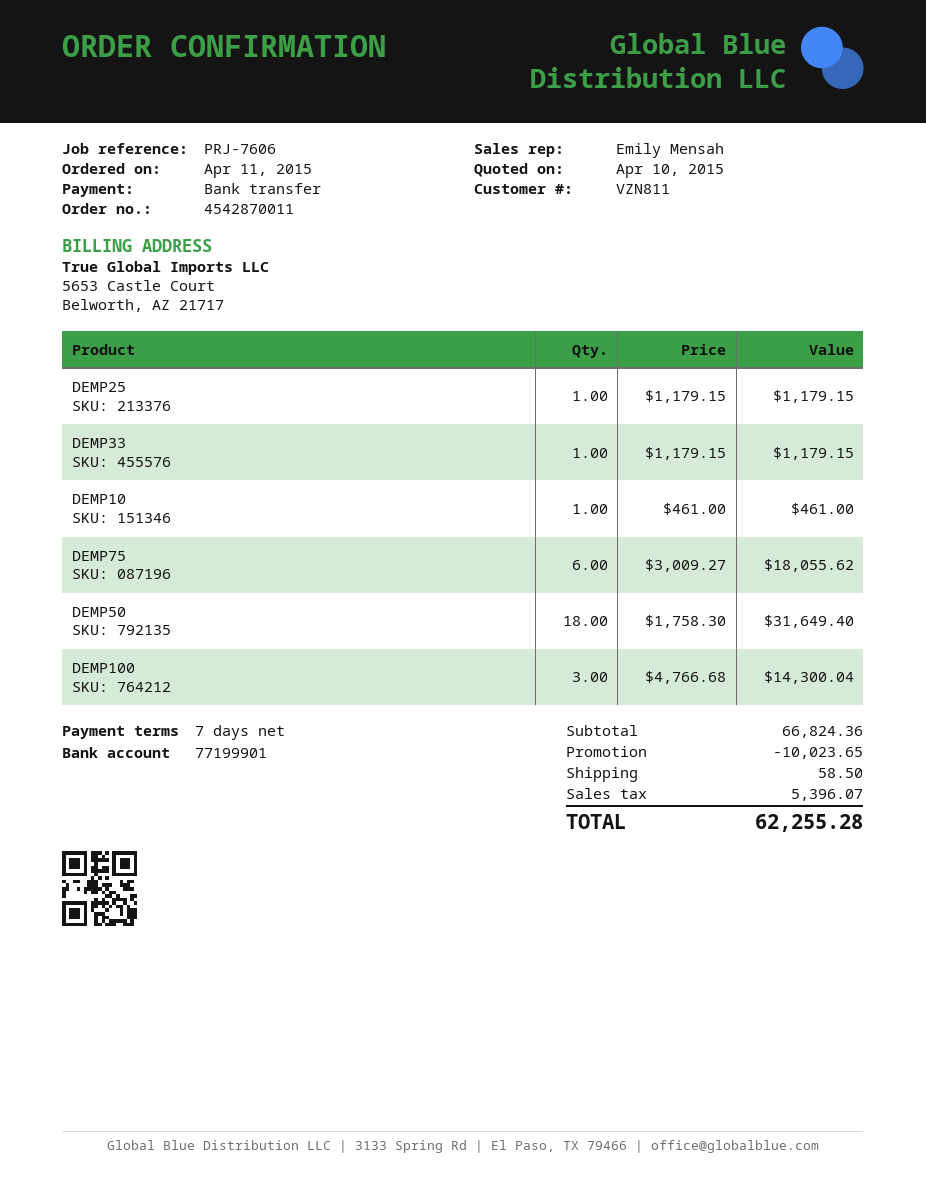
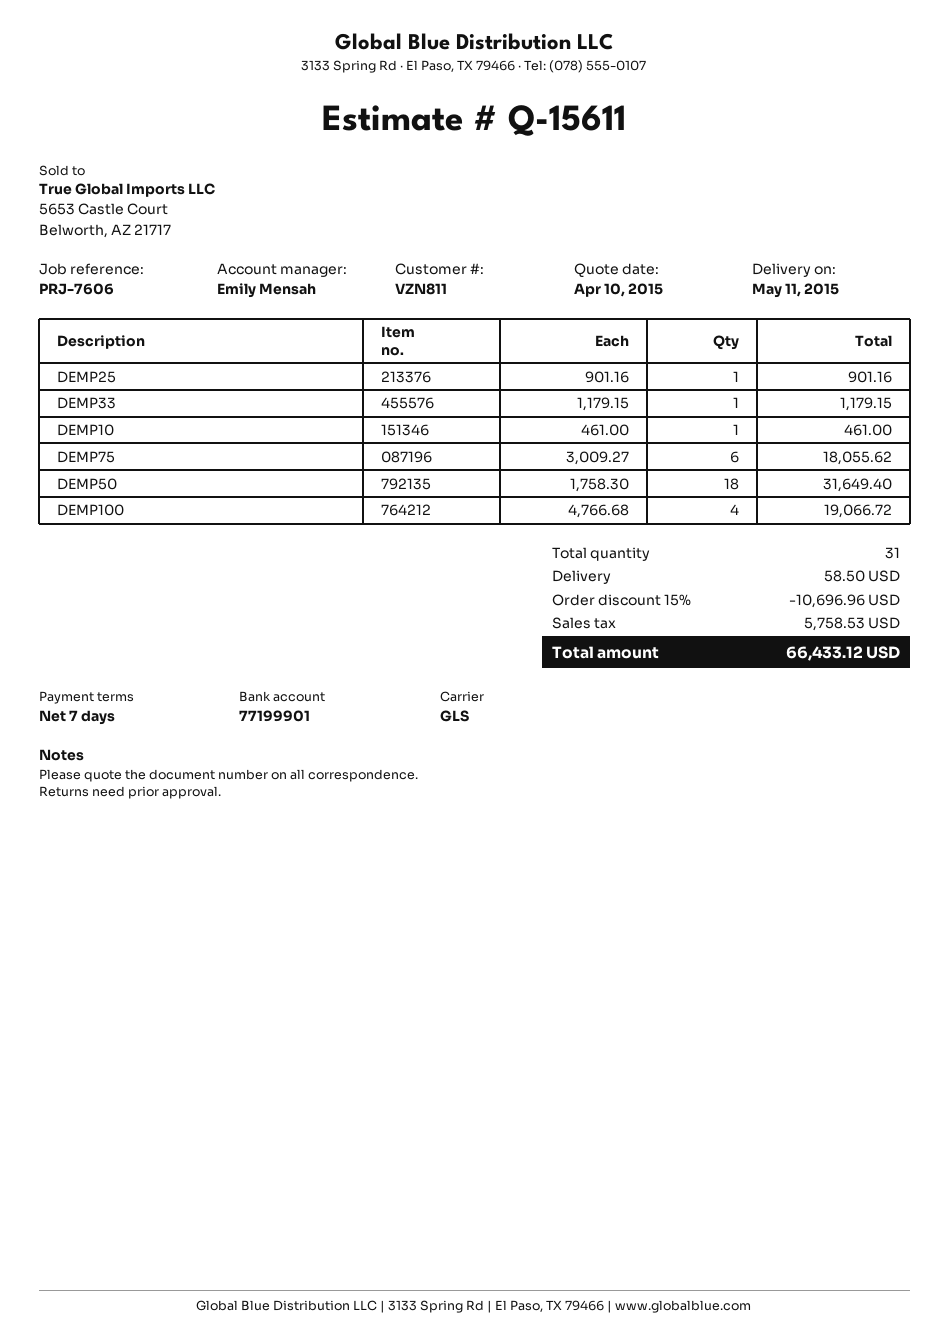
DEMP25: 1 x 1179.15 = 1179.15 -> 1 x 901.16 = 901.16
DEMP100: 3 x 4766.68 = 14300.04 -> 4 x 4766.68 = 19066.72
discount: 10023.65 -> 10696.96
tax: 5396.07 -> 5758.53
total: 62255.28 -> 66433.12

